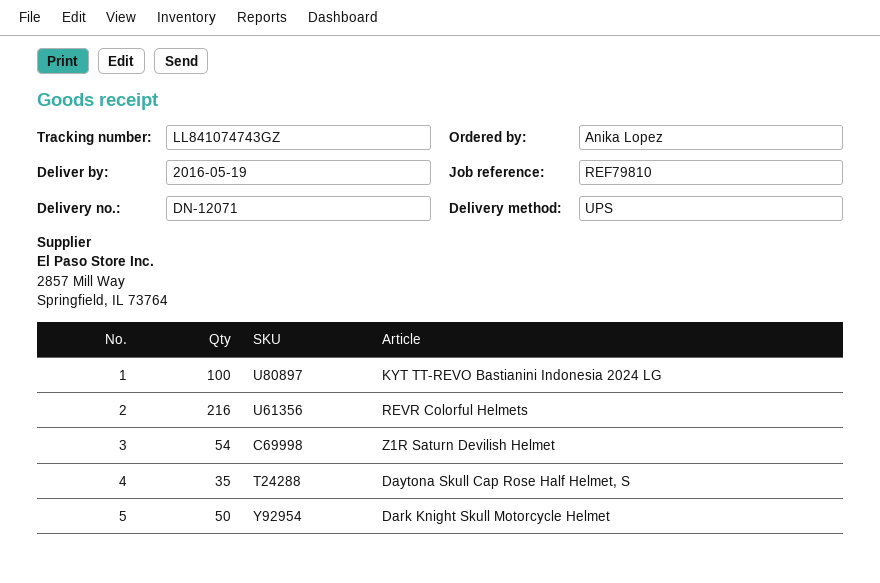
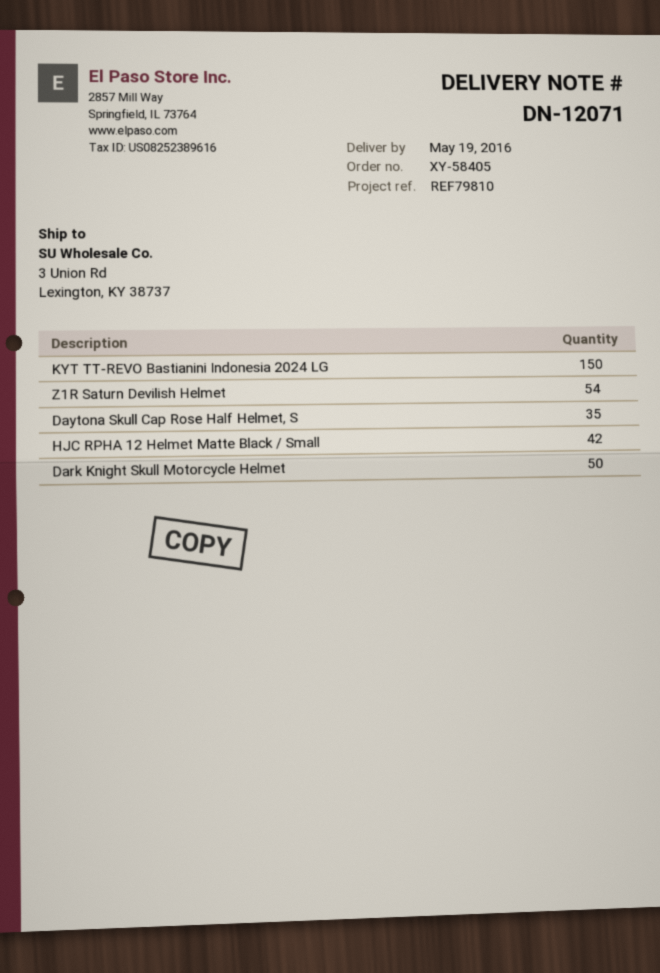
KYT TT-REVO Bastianini Indonesia 2024 LG: 100 -> 150
REVR Colorful Helmets: 216 -> none
HJC RPHA 12 Helmet Matte Black / Small: none -> 42

